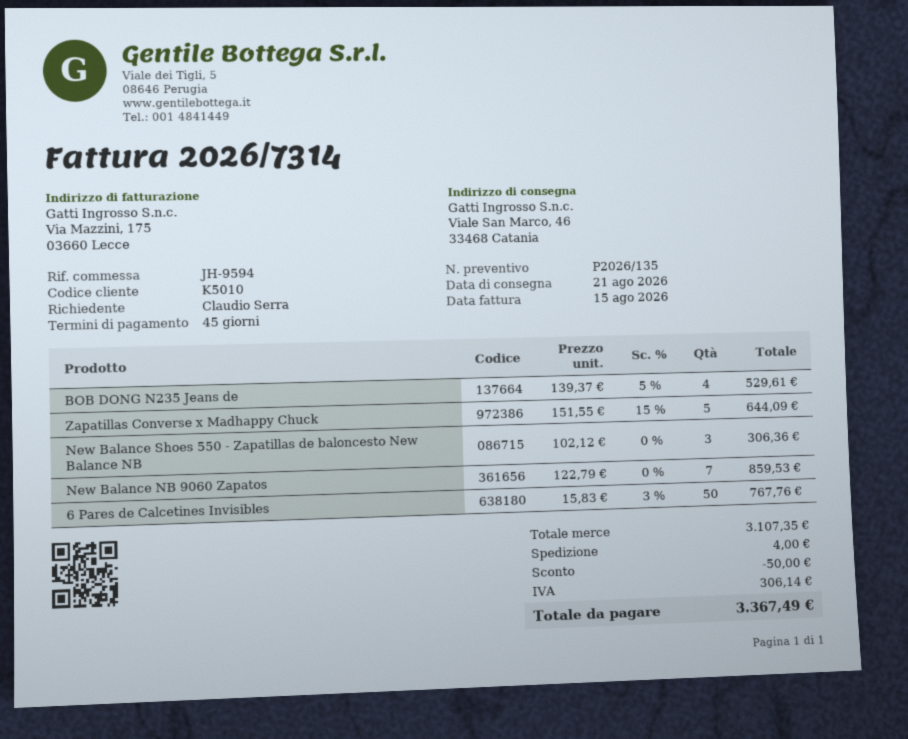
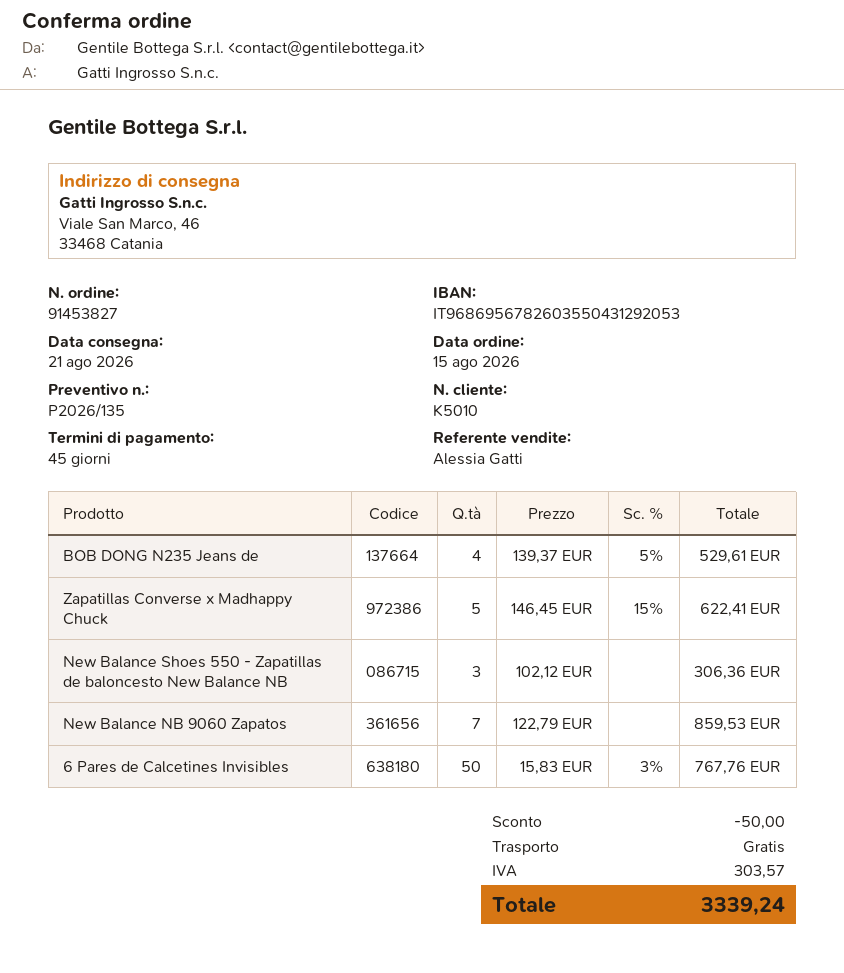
Zapatillas Converse x Madhappy Chuck: 5 x 151.55 - 15% = 644.09 -> 5 x 146.45 - 15% = 622.41
shipping: 4.00 -> 0.00
tax: 306.14 -> 303.57
total: 3367.49 -> 3339.24

